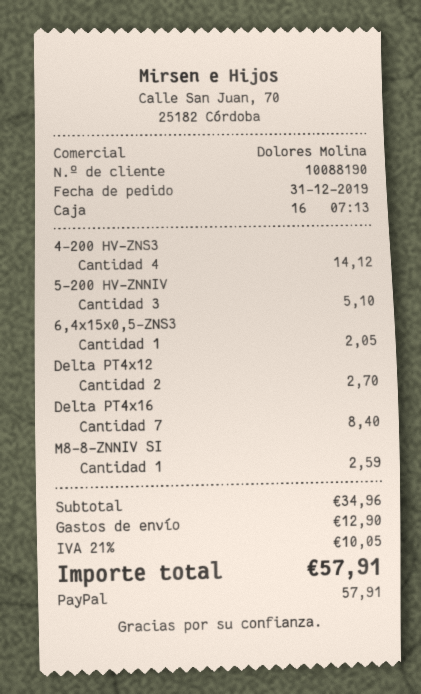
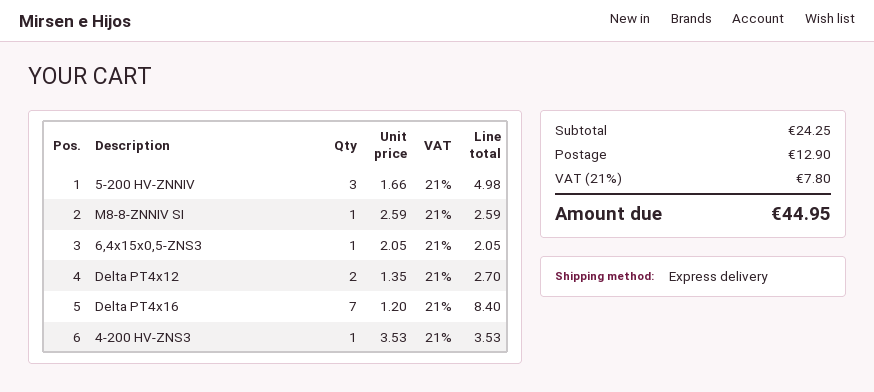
4-200 HV-ZNS3: 4 for 14.12 -> 1 for 3.53
5-200 HV-ZNNIV: 3 for 5.10 -> 3 for 4.98
subtotal: 34.96 -> 24.25
tax: 21% = 10.05 -> 21% = 7.80
total: 57.91 -> 44.95

